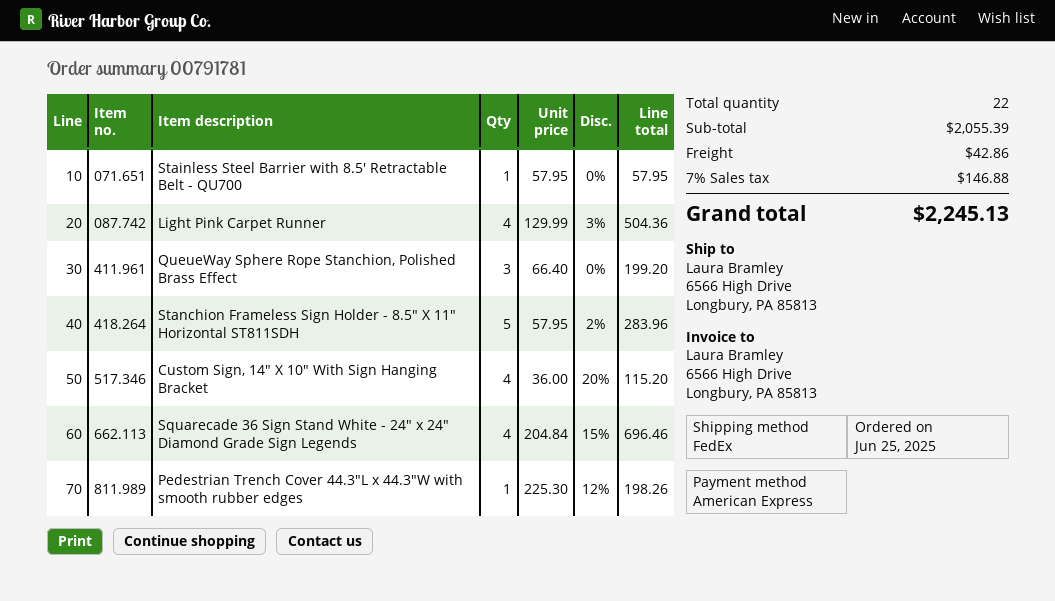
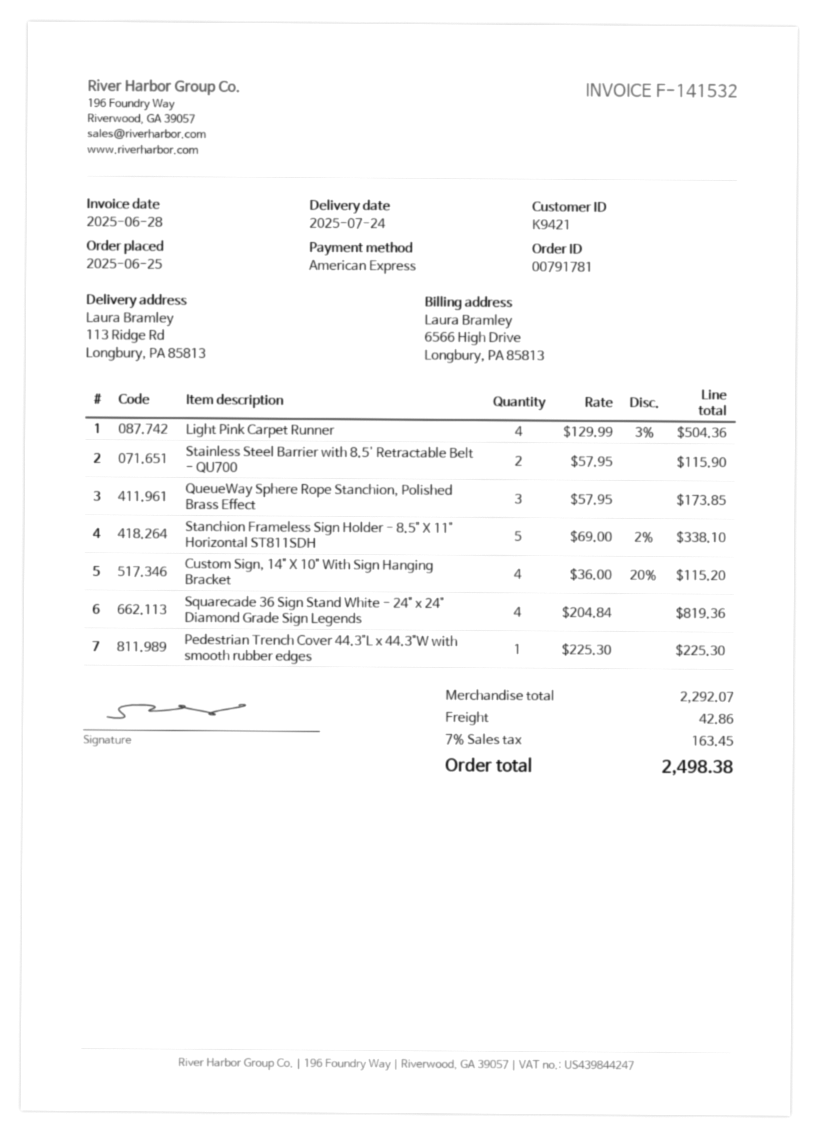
ship to: 6566 High Drive, Longbury, PA 85813 -> 113 Ridge Rd, Longbury, PA 85813
Stainless Steel Barrier with 8.5' Retractable Belt - QU700: 1 x 57.95 = 57.95 -> 2 x 57.95 = 115.90
QueueWay Sphere Rope Stanchion, Polished Brass Effect: 3 x 66.40 = 199.20 -> 3 x 57.95 = 173.85
Stanchion Frameless Sign Holder - 8.5" X 11" Horizontal ST811SDH: 5 x 57.95 - 2% = 283.96 -> 5 x 69.00 - 2% = 338.10
Squarecade 36 Sign Stand White - 24" x 24" Diamond Grade Sign Legends: 4 x 204.84 - 15% = 696.46 -> 4 x 204.84 = 819.36
Pedestrian Trench Cover 44.3"L x 44.3"W with smooth rubber edges: 1 x 225.30 - 12% = 198.26 -> 1 x 225.30 = 225.30
subtotal: 2055.39 -> 2292.07
tax: 7% = 146.88 -> 7% = 163.45
total: 2245.13 -> 2498.38

